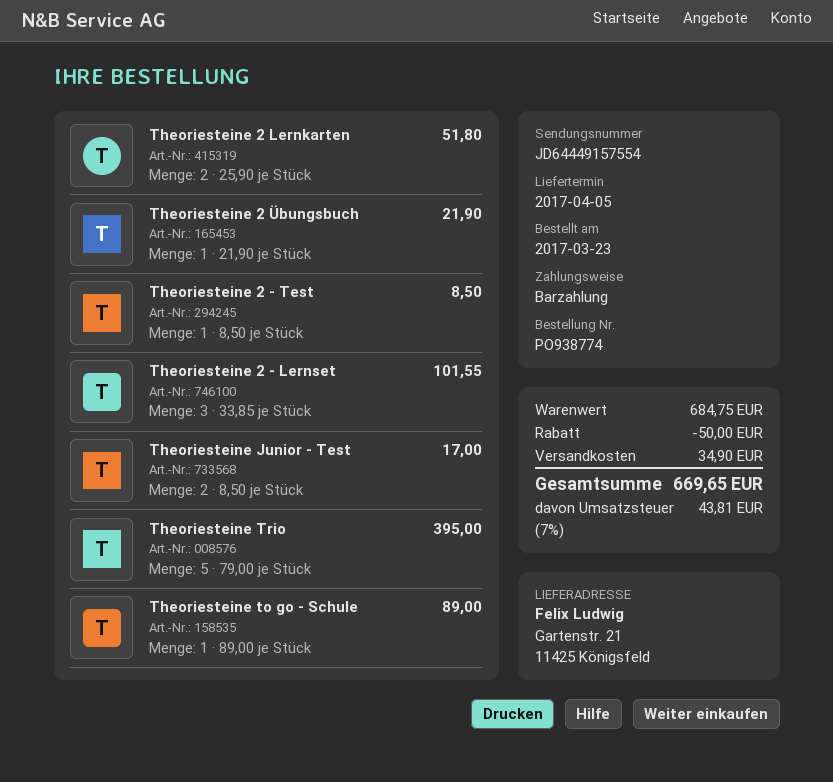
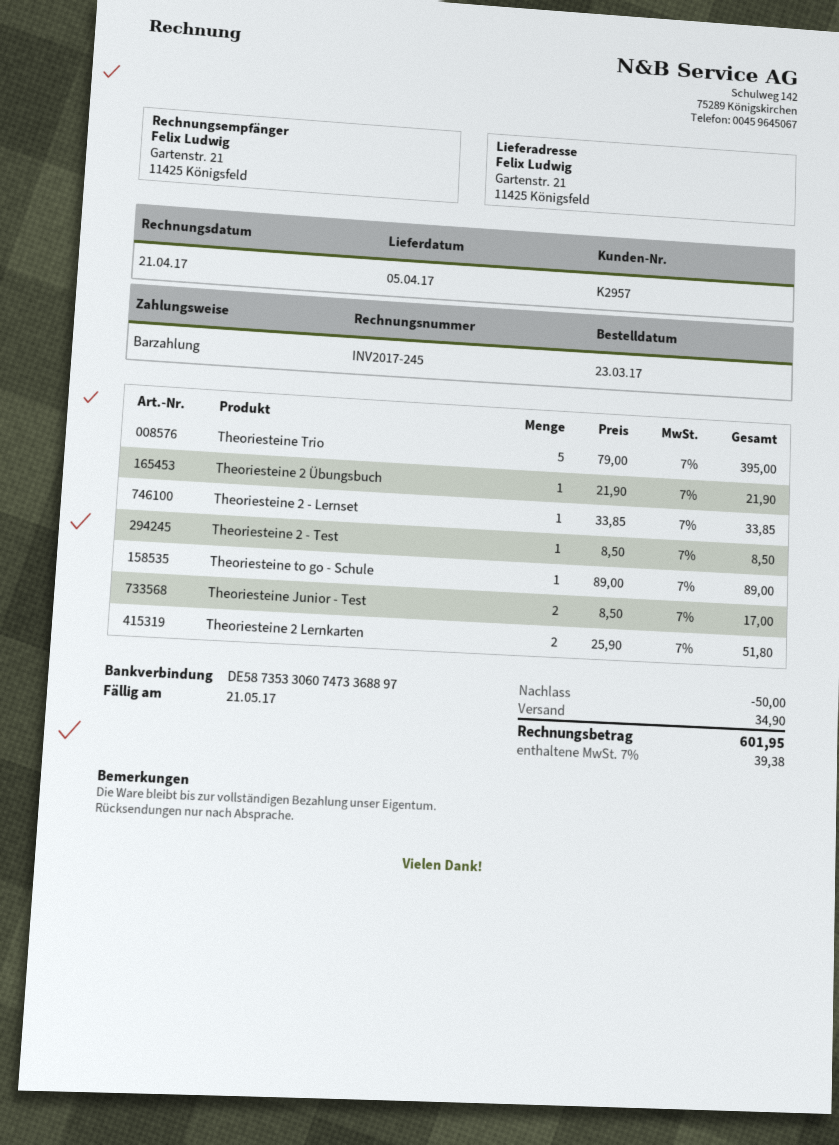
Theoriesteine 2 - Lernset: 3 x 33.85 = 101.55 -> 1 x 33.85 = 33.85
tax: 7% = 43.81 -> 7% = 39.38
total: 669.65 -> 601.95

